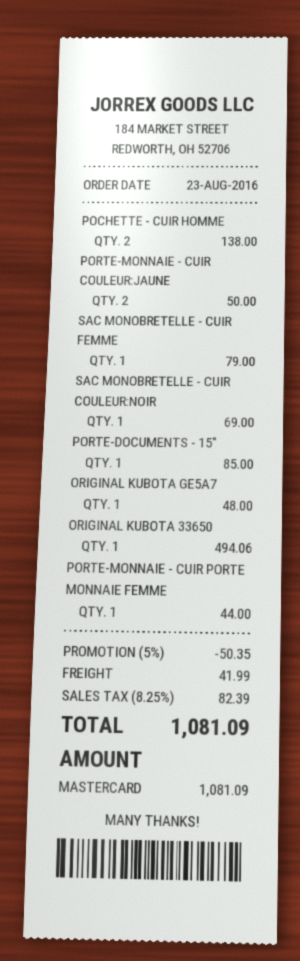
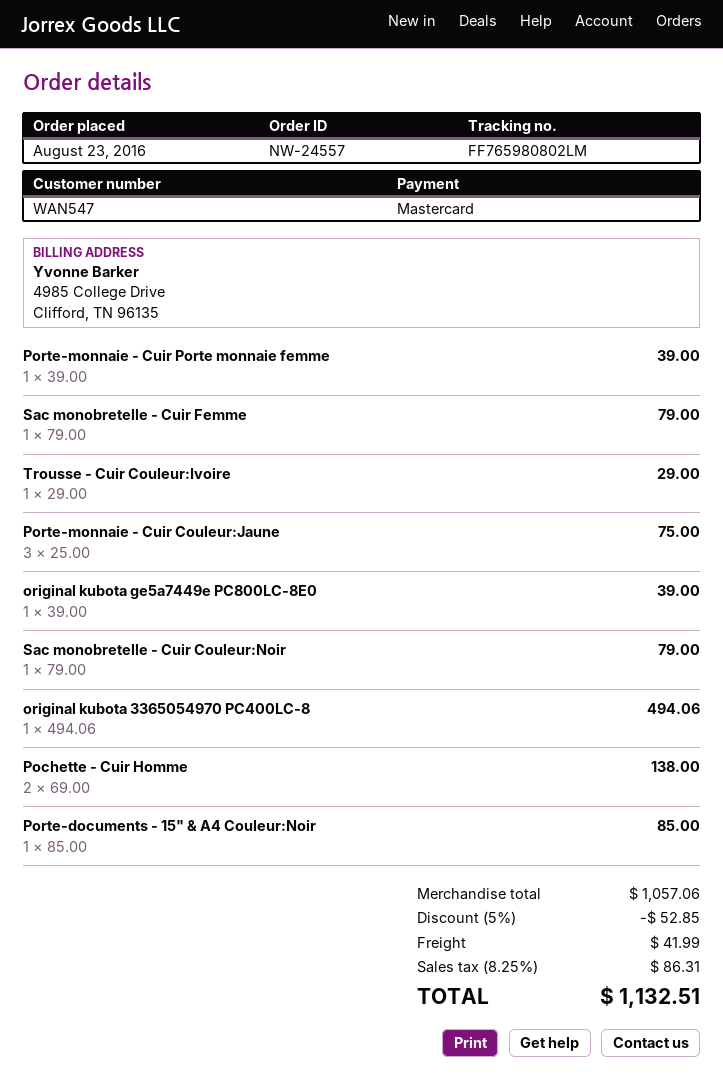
PORTE-MONNAIE - CUIR COULEUR:JAUNE: 2 for 50.00 -> 3 for 75.00
SAC MONOBRETELLE - CUIR COULEUR:NOIR: 1 for 69.00 -> 1 for 79.00
ORIGINAL KUBOTA GE5A7: 1 for 48.00 -> 1 for 39.00
PORTE-MONNAIE - CUIR PORTE MONNAIE FEMME: 1 for 44.00 -> 1 for 39.00
Trousse - Cuir Couleur:Ivoire: none -> 1 for 29.00
discount: 5% = 50.35 -> 5% = 52.85
tax: 8.25% = 82.39 -> 8.25% = 86.31
total: 1081.09 -> 1132.51

